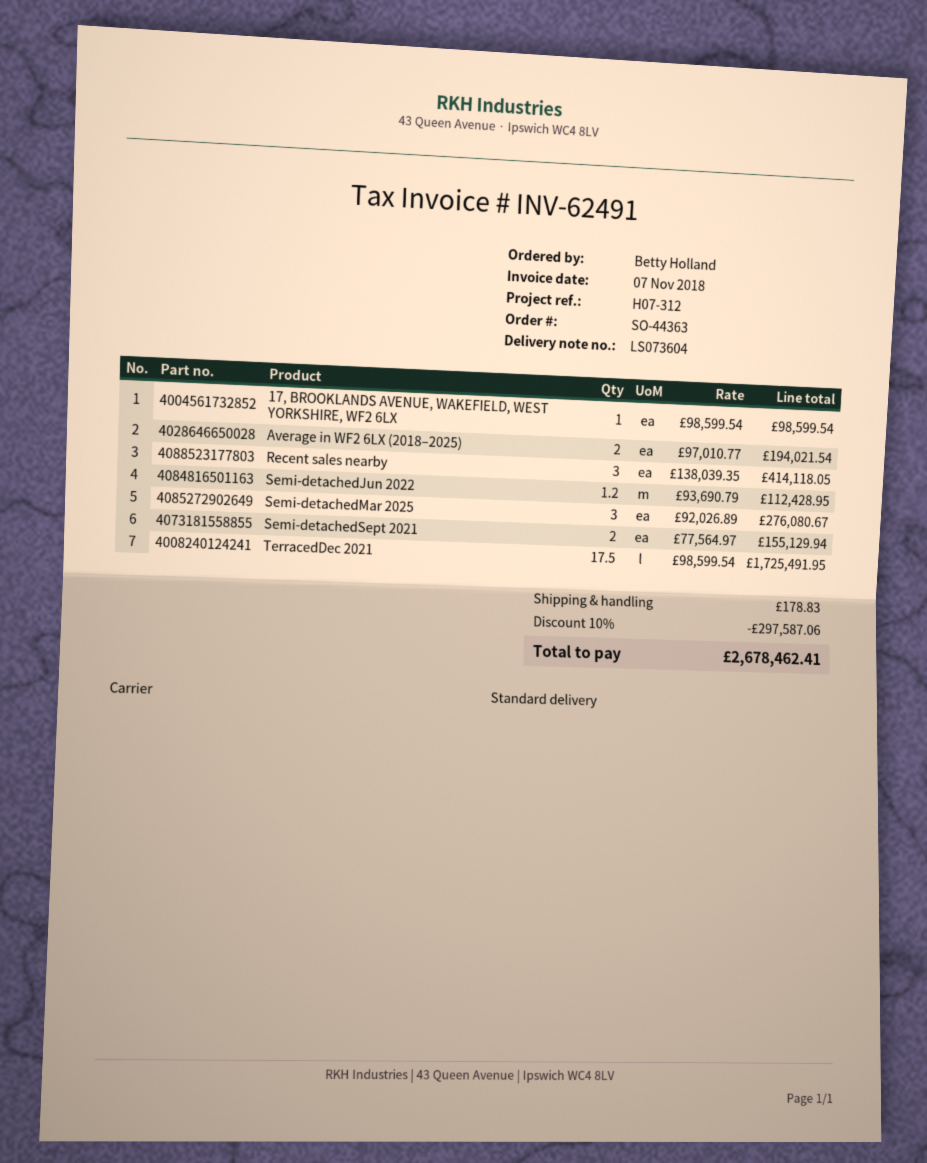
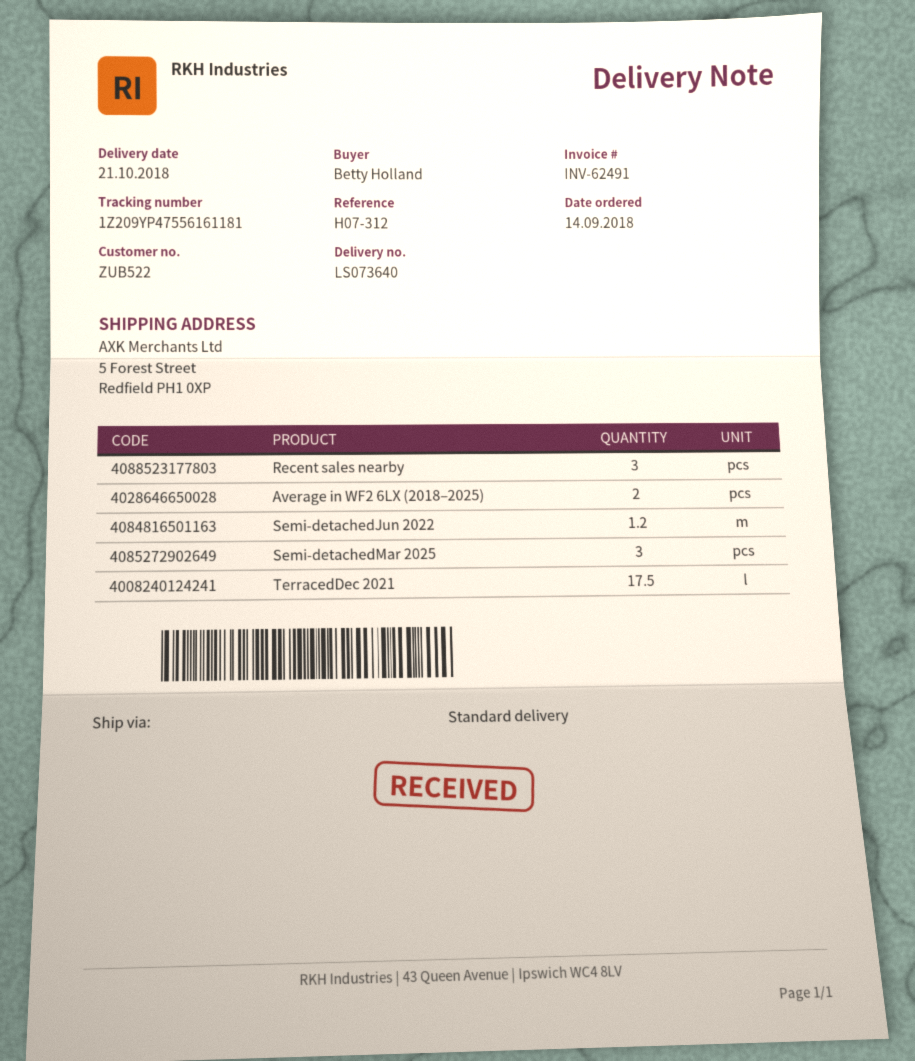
delivery note number: LS073604 -> LS073640
17, BROOKLANDS AVENUE, WAKEFIELD, WEST YORKSHIRE, WF2 6LX: 1 -> none
Semi-detachedSept 2021: 2 -> none

